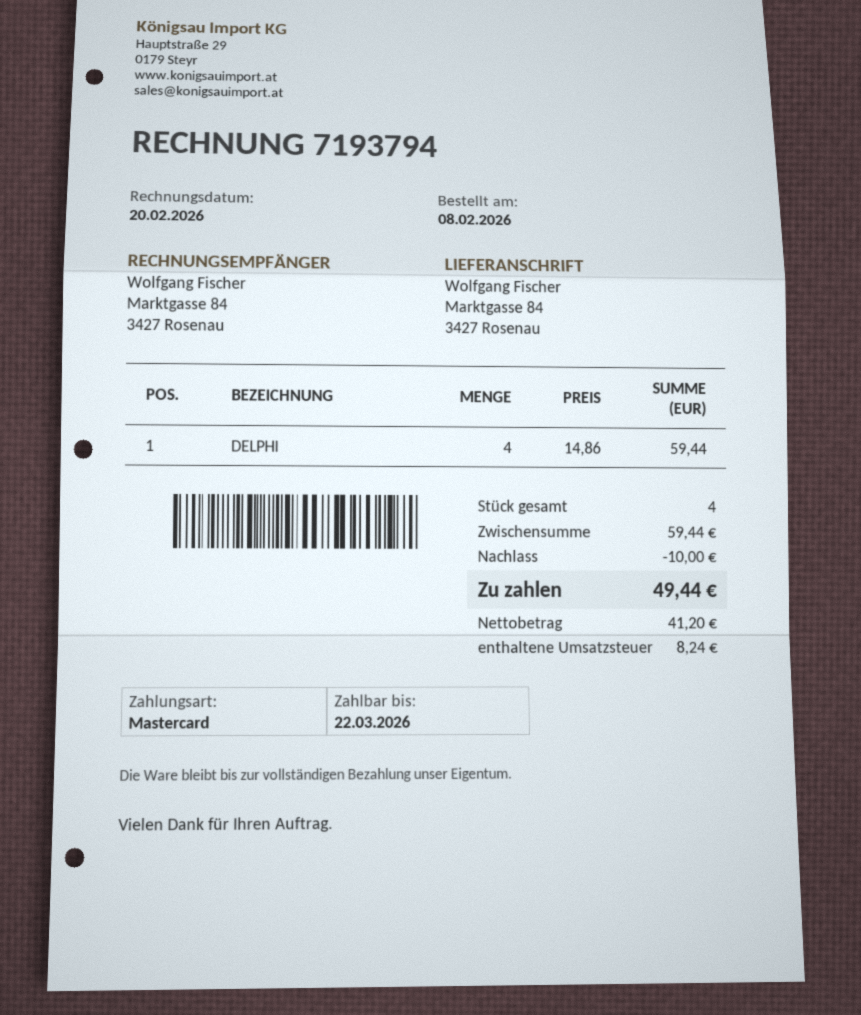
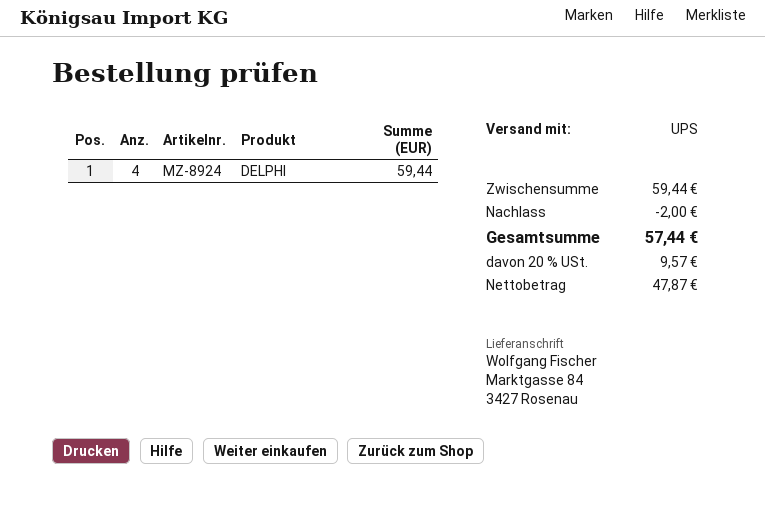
discount: 10.00 -> 2.00
net: 41.20 -> 47.87
tax: 8.24 -> 9.57
total: 49.44 -> 57.44

